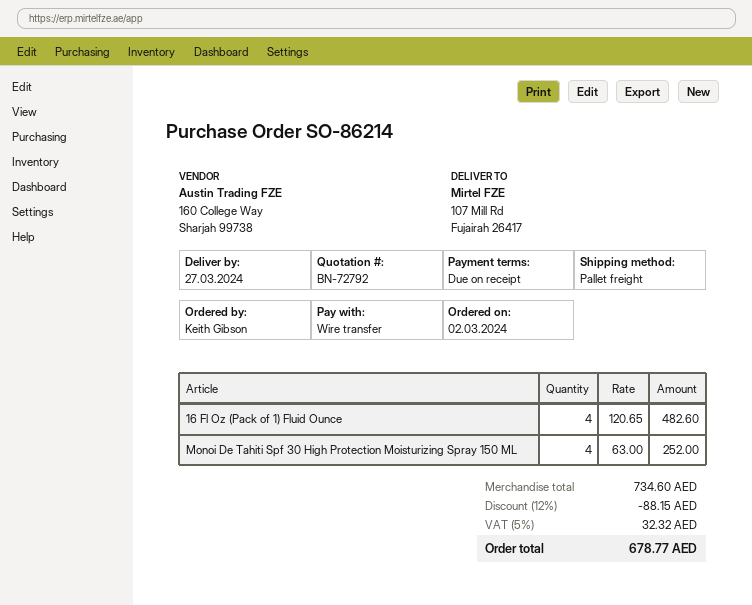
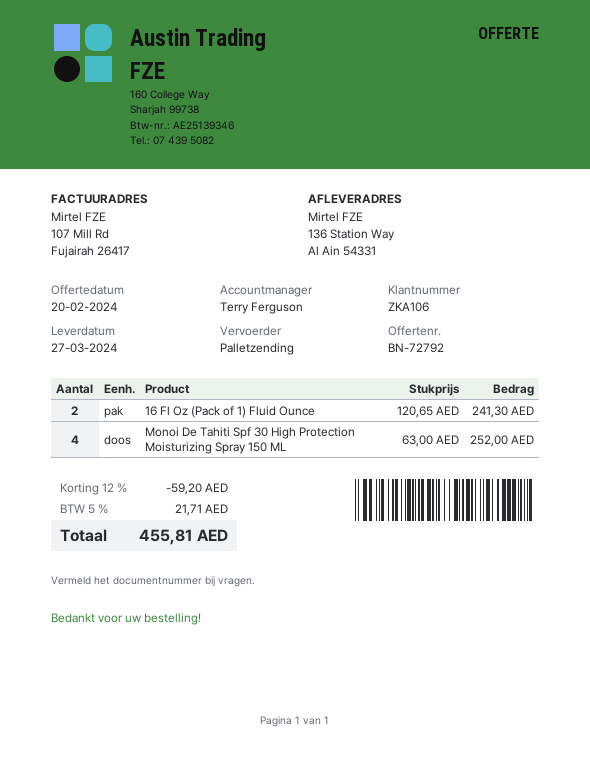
ship to: 107 Mill Rd, Fujairah 26417 -> 136 Station Way, Al Ain 54331
16 Fl Oz (Pack of 1) Fluid Ounce: 4 x 120.65 = 482.60 -> 2 x 120.65 = 241.30
discount: 12% = 88.15 -> 12% = 59.20
tax: 5% = 32.32 -> 5% = 21.71
total: 678.77 -> 455.81

